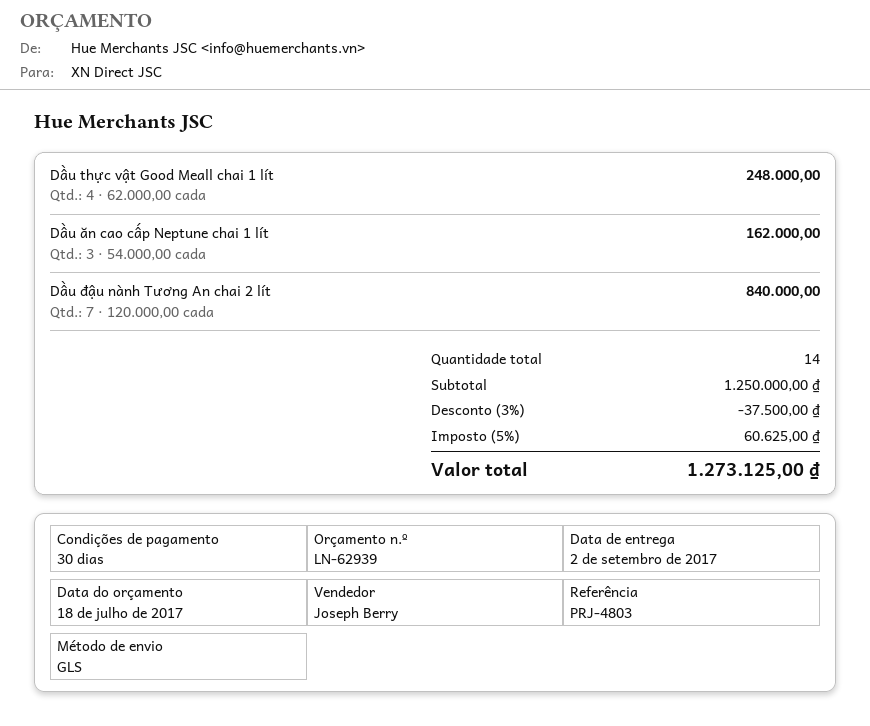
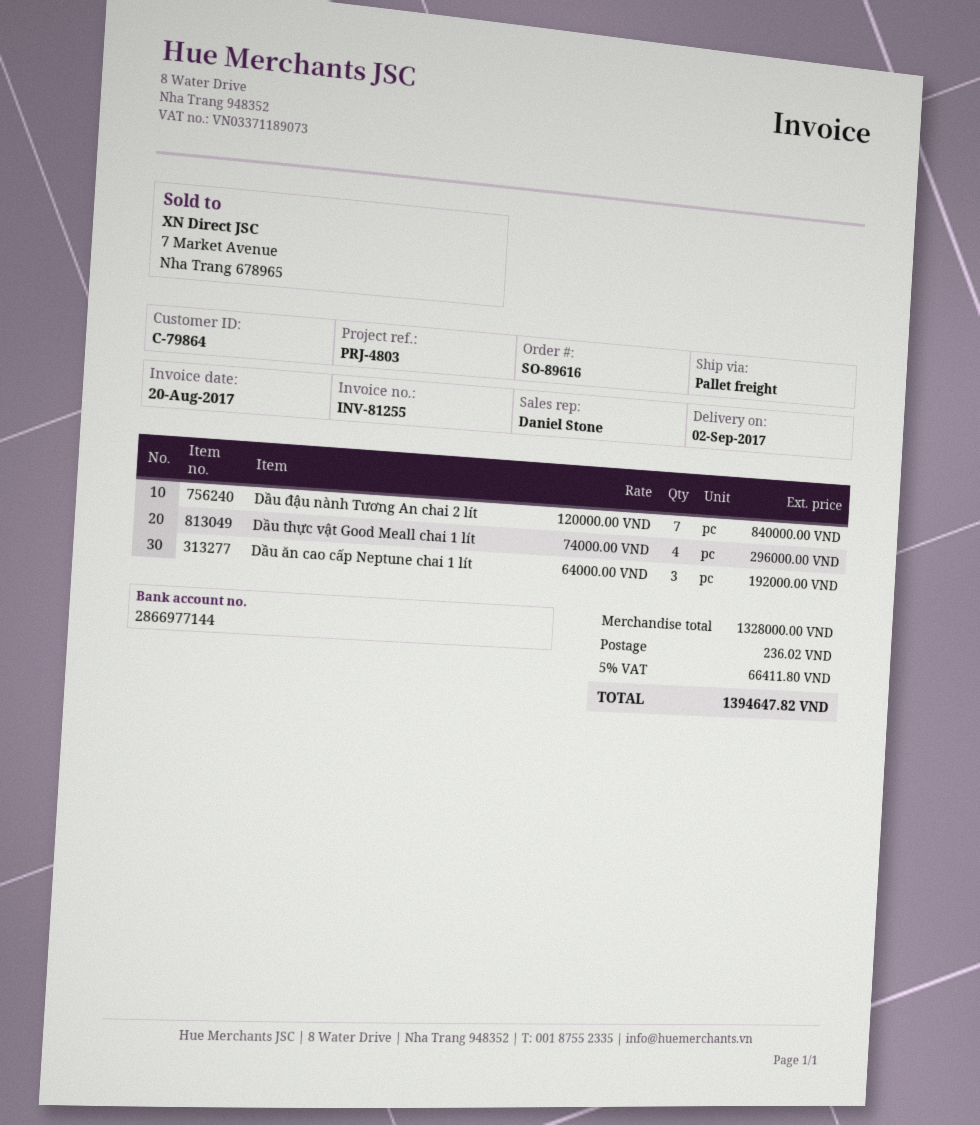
sales rep: Joseph Berry -> Daniel Stone
shipping method: GLS -> pallet freight
Dầu thực vật Good Meall chai 1 lít: 4 x 62000.00 = 248000.00 -> 4 x 74000.00 = 296000.00
Dầu ăn cao cấp Neptune chai 1 lít: 3 x 54000.00 = 162000.00 -> 3 x 64000.00 = 192000.00
subtotal: 1250000.00 -> 1328000.00
discount: 3% = 37500.00 -> none
shipping: none -> 236.02
tax: 5% = 60625.00 -> 5% = 66411.80
total: 1273125.00 -> 1394647.82

